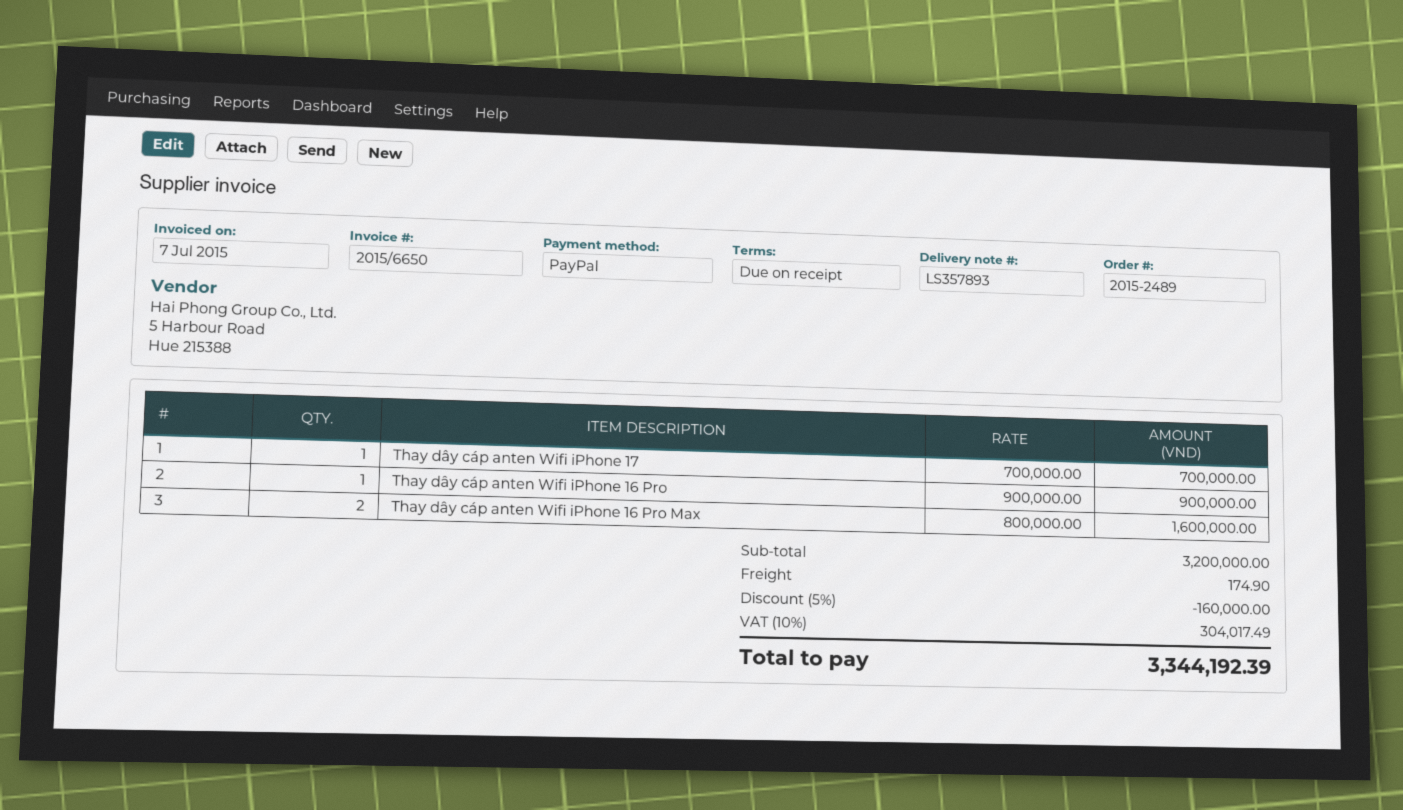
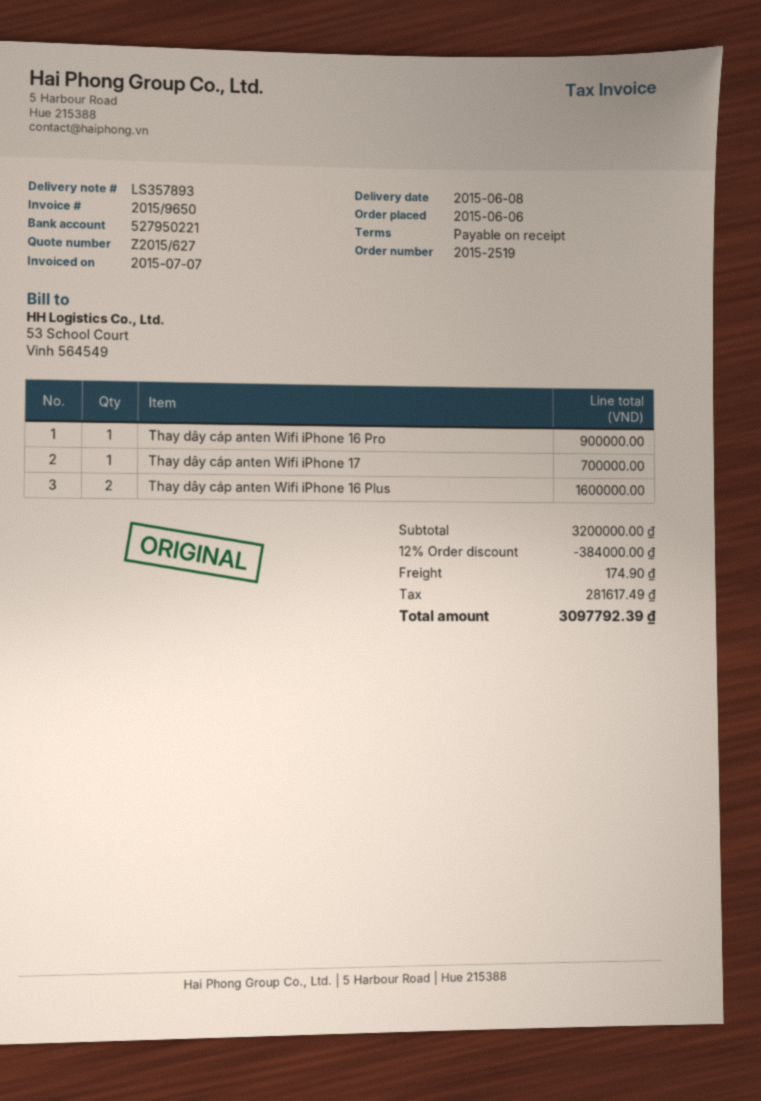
order number: 2015-2489 -> 2015-2519
invoice number: 2015/6650 -> 2015/9650
Thay dây cáp anten Wifi iPhone 16 Pro Max: 2 for 1600000.00 -> none
Thay dây cáp anten Wifi iPhone 16 Plus: none -> 2 for 1600000.00
discount: 5% = 160000.00 -> 12% = 384000.00
tax: 304017.49 -> 281617.49
total: 3344192.39 -> 3097792.39

